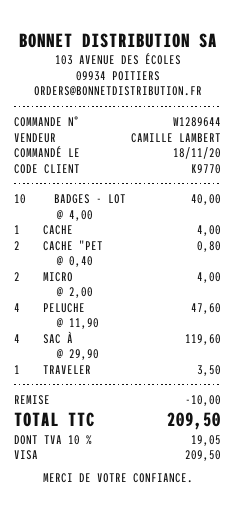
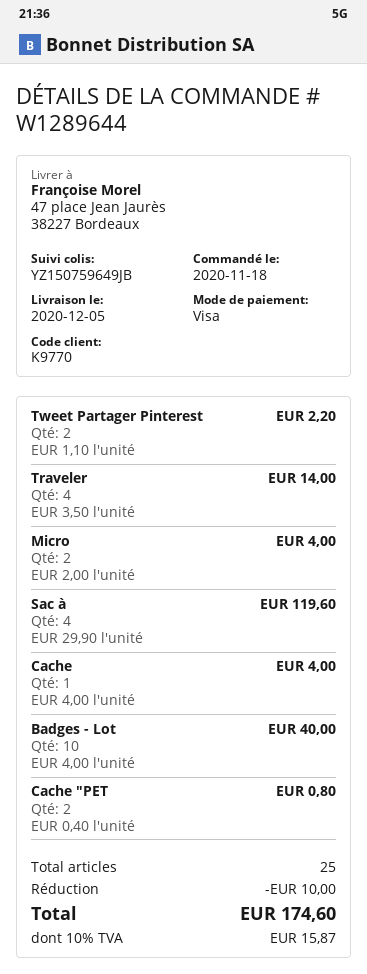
PELUCHE: 4 x 11.90 = 47.60 -> none
TRAVELER: 1 x 3.50 = 3.50 -> 4 x 3.50 = 14.00
Tweet Partager Pinterest: none -> 2 x 1.10 = 2.20
tax: 10% = 19.05 -> 10% = 15.87
total: 209.50 -> 174.60

